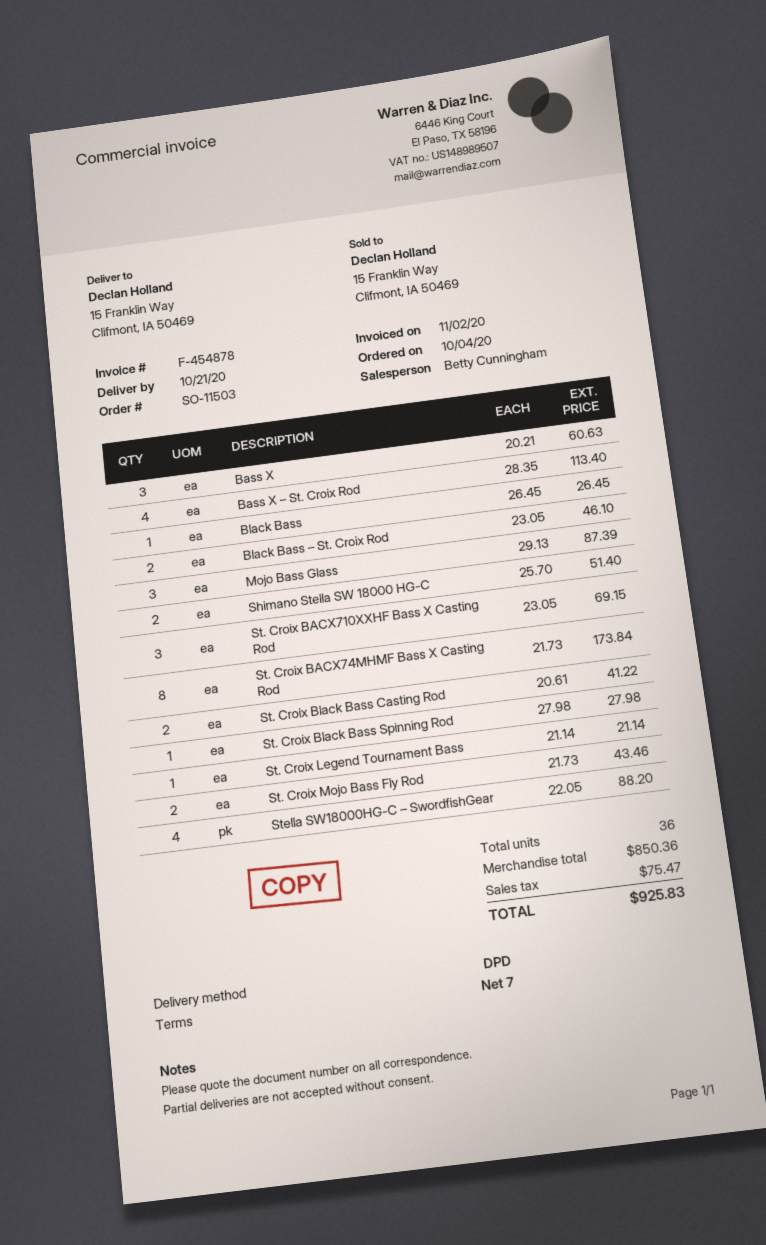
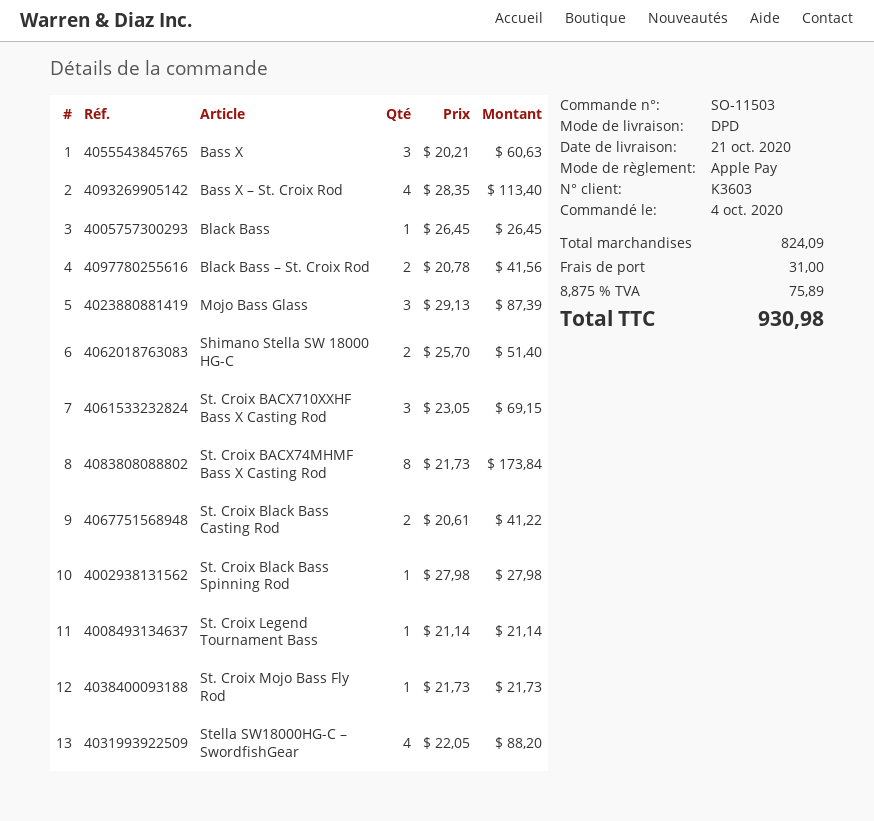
Black Bass – St. Croix Rod: 2 x 23.05 = 46.10 -> 2 x 20.78 = 41.56
St. Croix Mojo Bass Fly Rod: 2 x 21.73 = 43.46 -> 1 x 21.73 = 21.73
subtotal: 850.36 -> 824.09
shipping: none -> 31.00
tax: 75.47 -> 75.89
total: 925.83 -> 930.98

